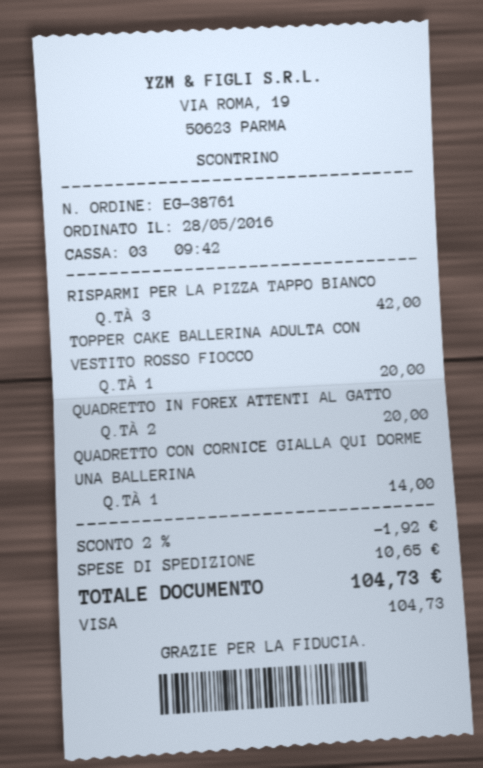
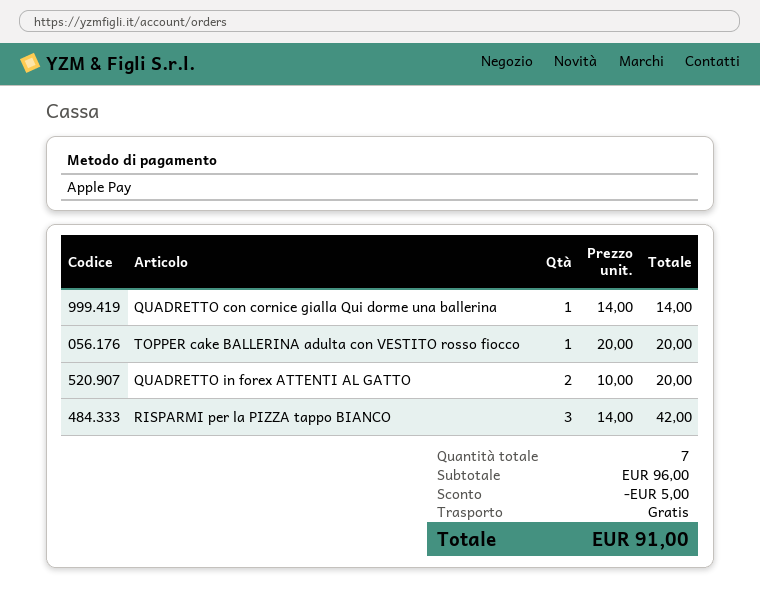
payment method: Visa -> Apple Pay
discount: 1.92 -> 5.00
shipping: 10.65 -> 0.00
total: 104.73 -> 91.00

